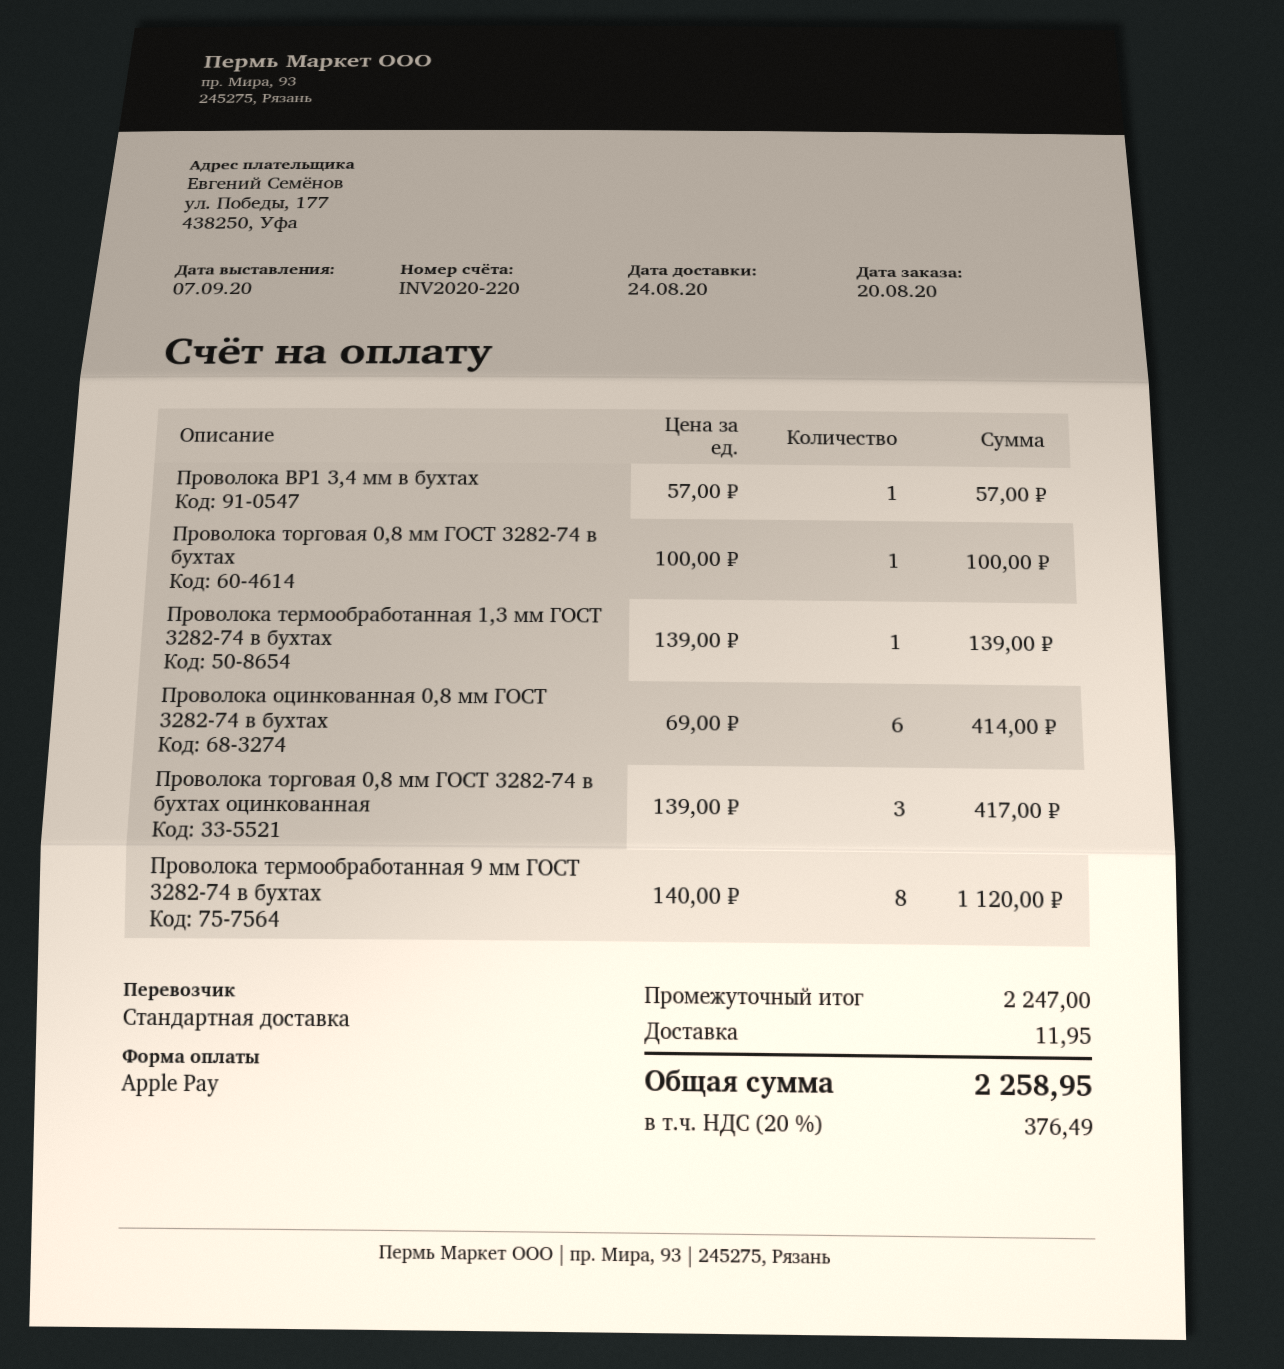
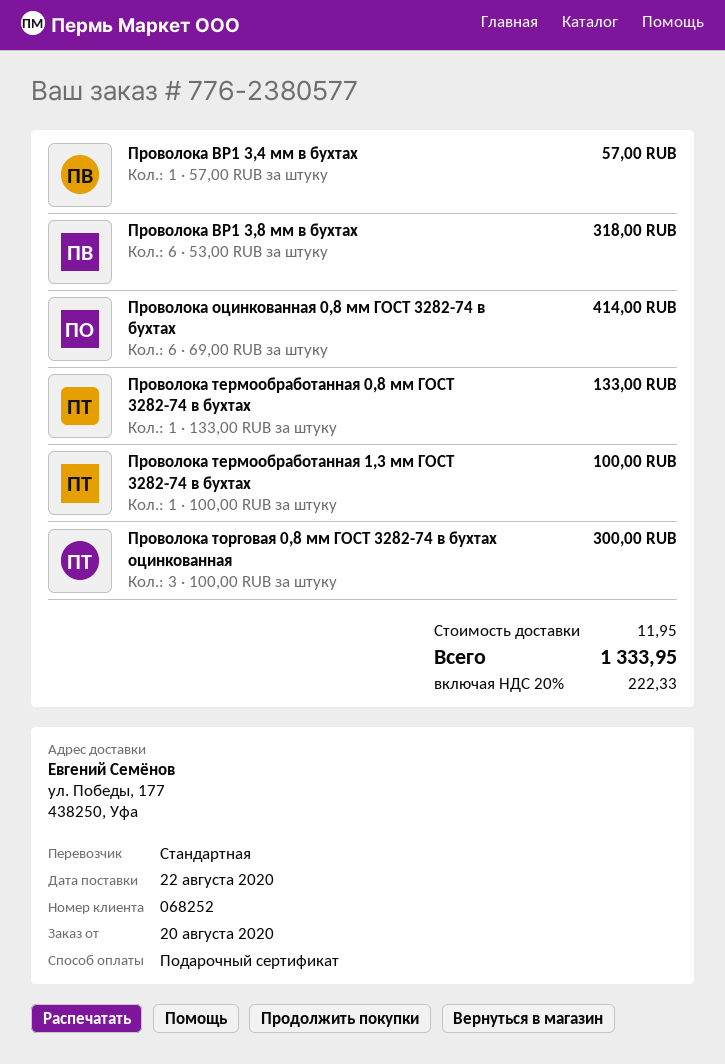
delivery date: 2020-08-24 -> 2020-08-22
payment method: Apple Pay -> gift card
Проволока торговая 0,8 мм ГОСТ 3282-74 в бухтах: 1 x 100.00 = 100.00 -> none
Проволока термообработанная 1,3 мм ГОСТ 3282-74 в бухтах: 1 x 139.00 = 139.00 -> 1 x 100.00 = 100.00
Проволока торговая 0,8 мм ГОСТ 3282-74 в бухтах оцинкованная: 3 x 139.00 = 417.00 -> 3 x 100.00 = 300.00
Проволока термообработанная 9 мм ГОСТ 3282-74 в бухтах: 8 x 140.00 = 1120.00 -> none
Проволока ВР1 3,8 мм в бухтах: none -> 6 x 53.00 = 318.00
Проволока термообработанная 0,8 мм ГОСТ 3282-74 в бухтах: none -> 1 x 133.00 = 133.00
tax: 20% = 376.49 -> 20% = 222.33
total: 2258.95 -> 1333.95

